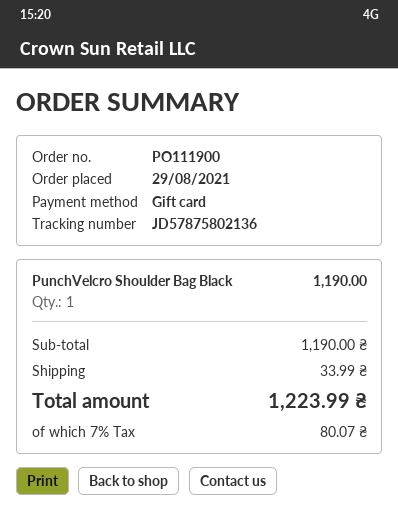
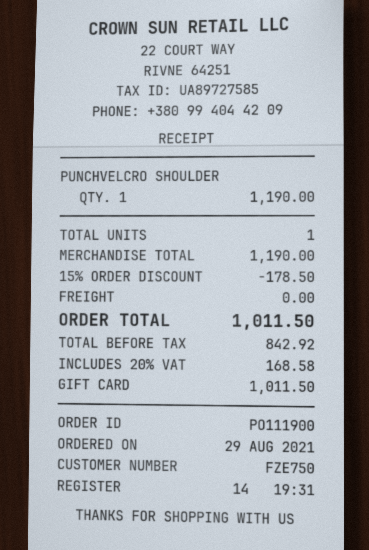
discount: none -> 15% = 178.50
shipping: 33.99 -> 0.00
tax: 7% = 80.07 -> 20% = 168.58
total: 1223.99 -> 1011.50

